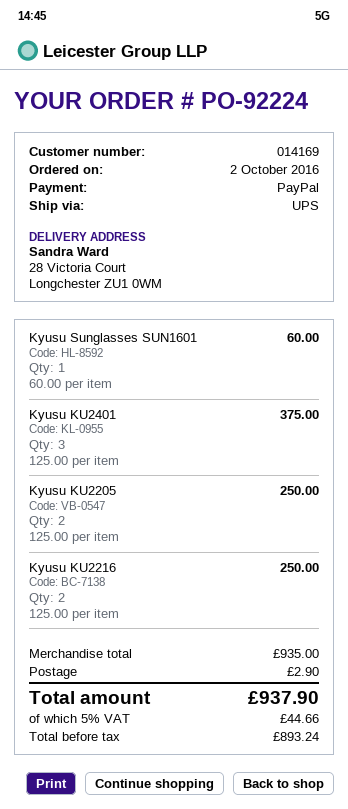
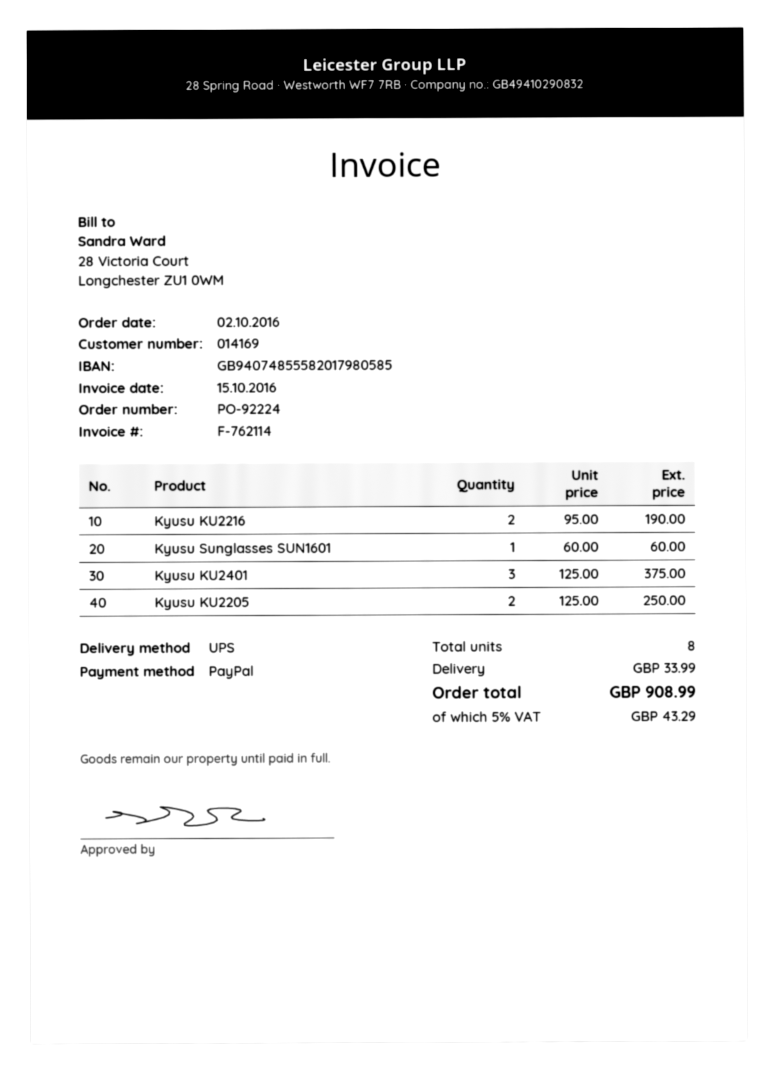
Kyusu KU2216: 2 x 125.00 = 250.00 -> 2 x 95.00 = 190.00
shipping: 2.90 -> 33.99
tax: 5% = 44.66 -> 5% = 43.29
total: 937.90 -> 908.99

